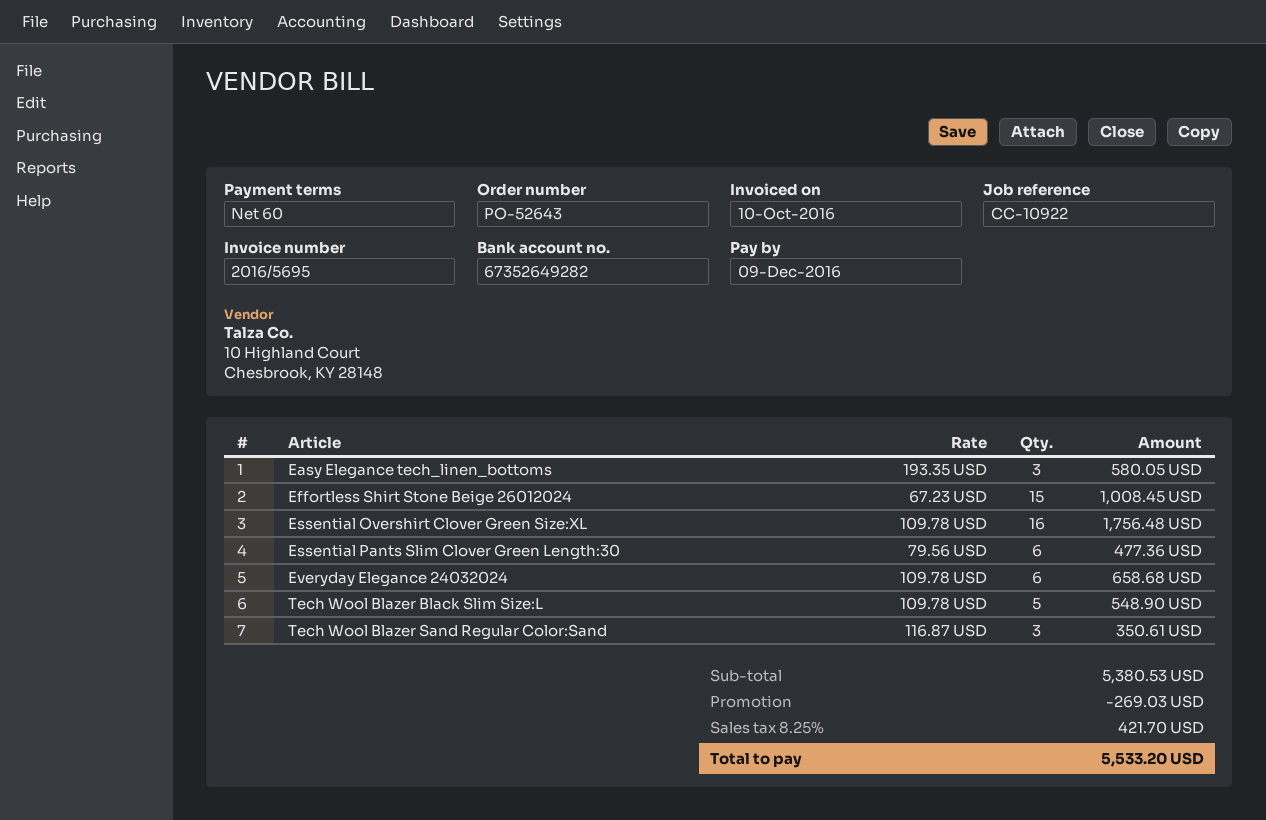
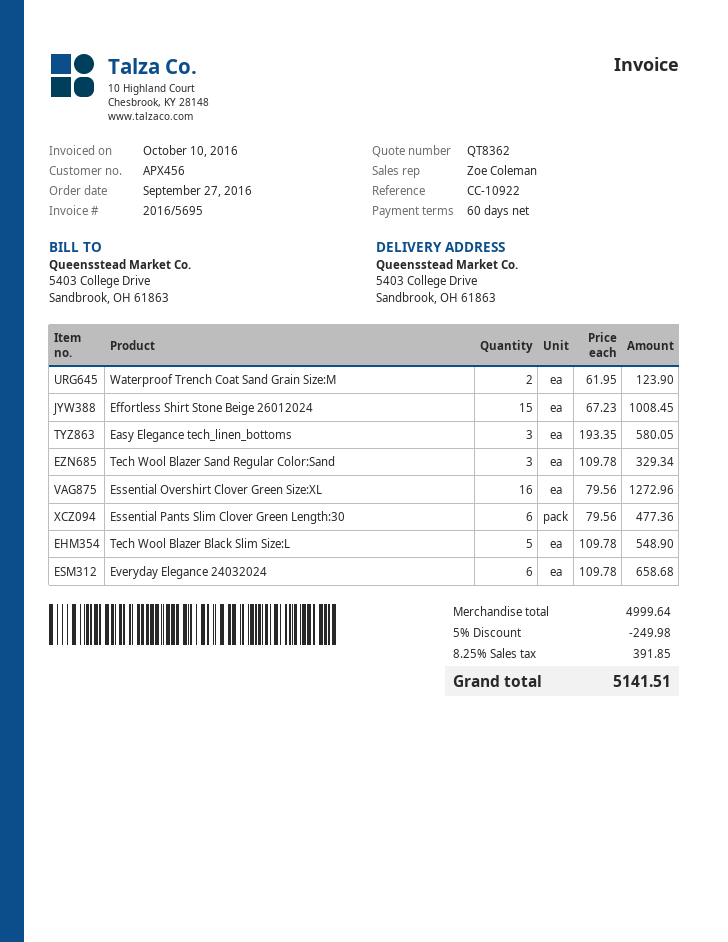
Essential Overshirt Clover Green Size:XL: 16 x 109.78 = 1756.48 -> 16 x 79.56 = 1272.96
Tech Wool Blazer Sand Regular Color:Sand: 3 x 116.87 = 350.61 -> 3 x 109.78 = 329.34
Waterproof Trench Coat Sand Grain Size:M: none -> 2 x 61.95 = 123.90
subtotal: 5380.53 -> 4999.64
discount: 269.03 -> 249.98
tax: 8.25% = 421.70 -> 8.25% = 391.85
total: 5533.20 -> 5141.51

